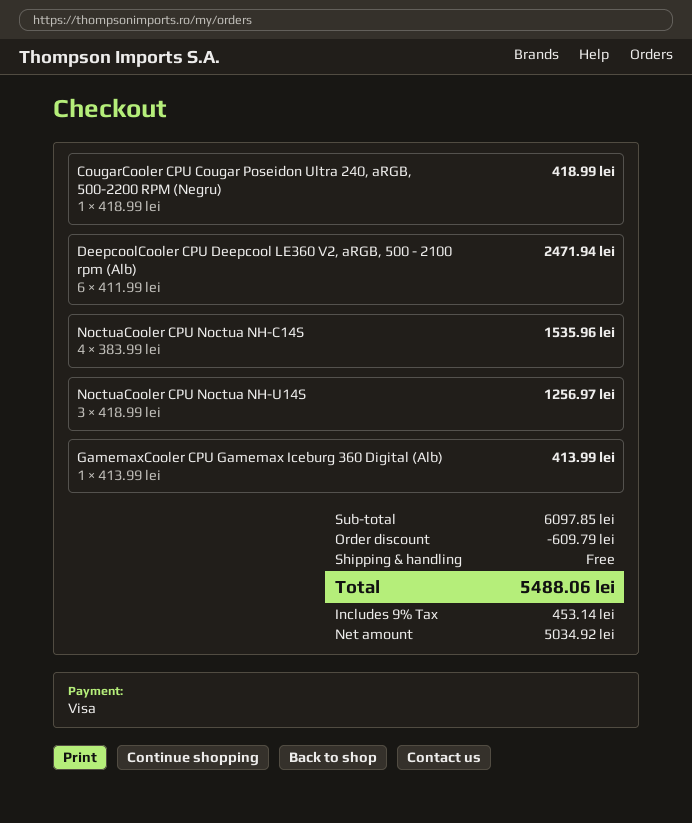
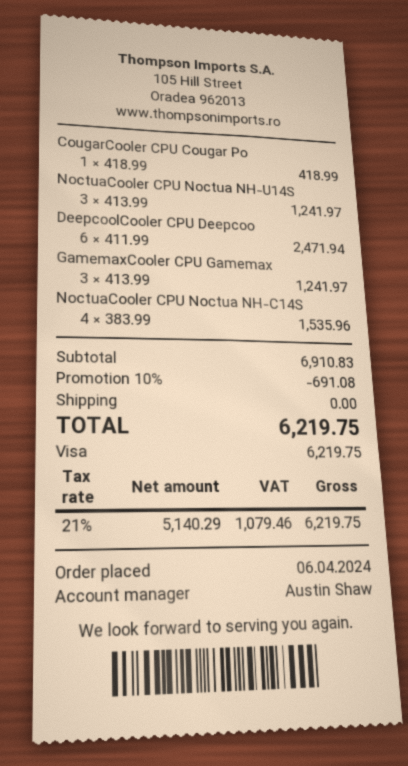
NoctuaCooler CPU Noctua NH-U14S: 3 x 418.99 = 1256.97 -> 3 x 413.99 = 1241.97
GamemaxCooler CPU Gamemax Iceburg 360 Digital (Alb): 1 x 413.99 = 413.99 -> 3 x 413.99 = 1241.97
subtotal: 6097.85 -> 6910.83
discount: 609.79 -> 691.08
net: 5034.92 -> 5140.29
tax: 9% = 453.14 -> 21% = 1079.46
total: 5488.06 -> 6219.75

